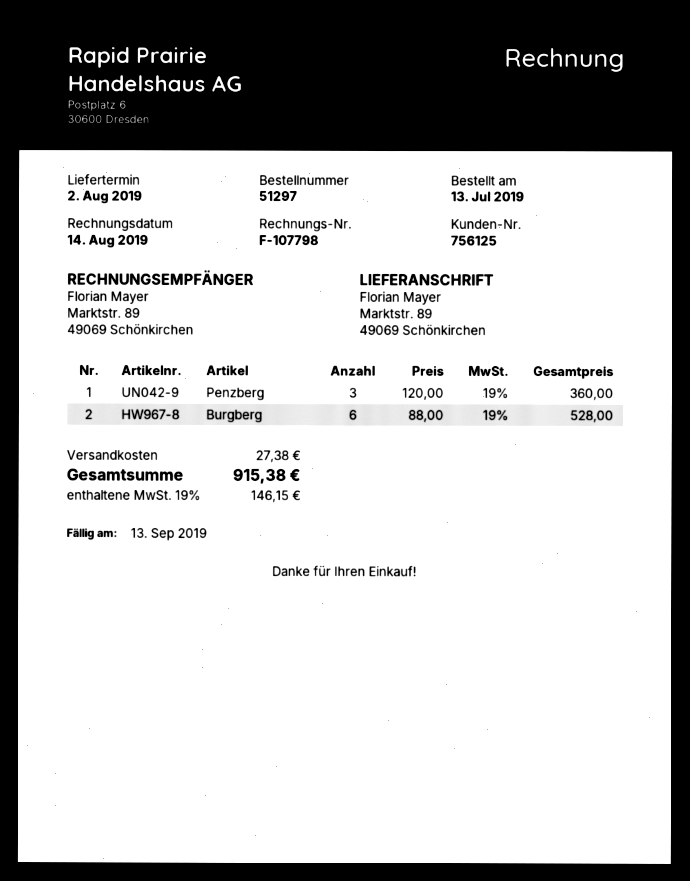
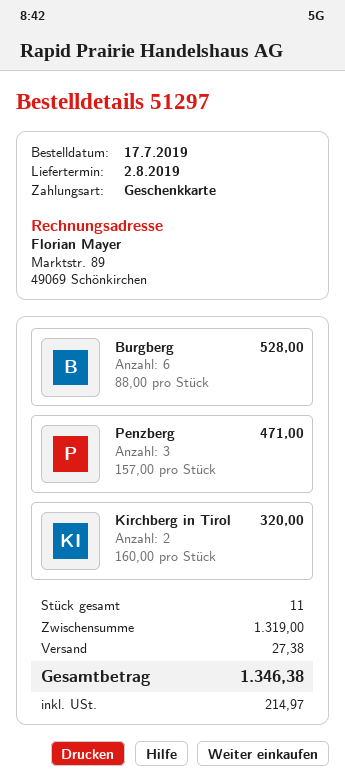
order date: 2019-07-13 -> 2019-07-17
Penzberg: 3 x 120.00 = 360.00 -> 3 x 157.00 = 471.00
Kirchberg in Tirol: none -> 2 x 160.00 = 320.00
tax: 146.15 -> 214.97
total: 915.38 -> 1346.38

